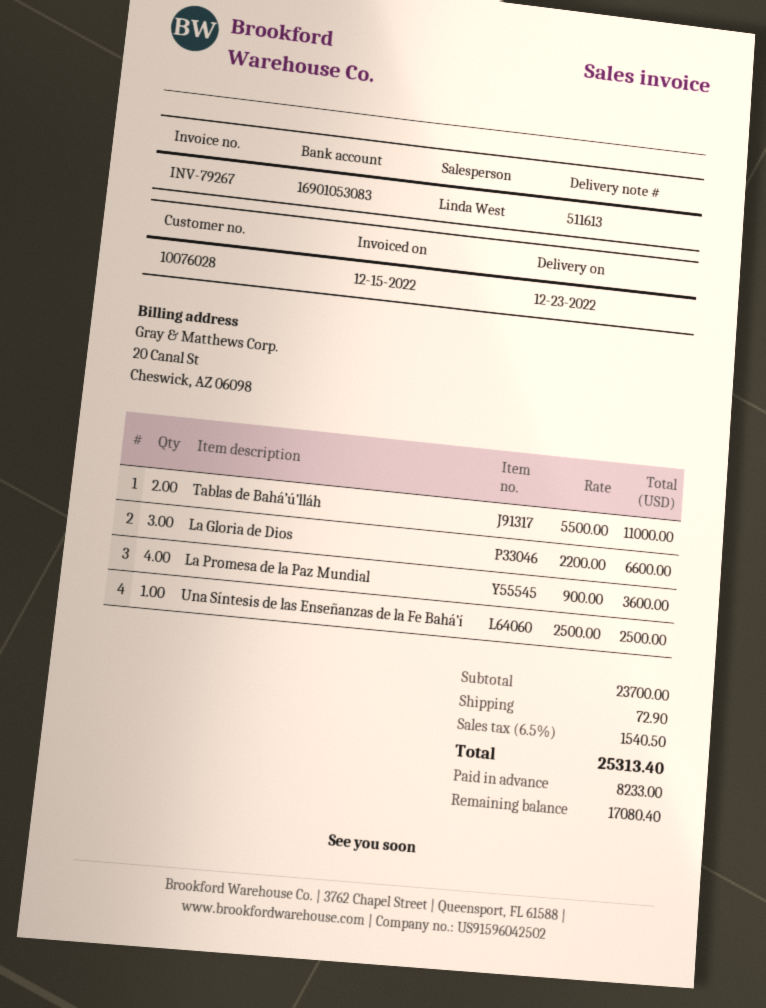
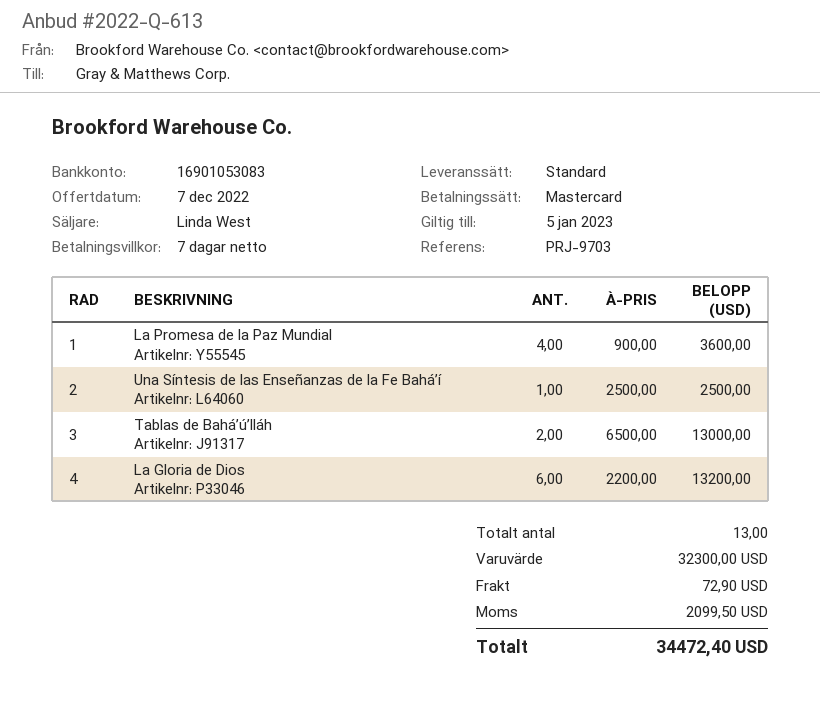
Tablas de Bahá’ú’lláh: 2 x 5500.00 = 11000.00 -> 2 x 6500.00 = 13000.00
La Gloria de Dios: 3 x 2200.00 = 6600.00 -> 6 x 2200.00 = 13200.00
subtotal: 23700.00 -> 32300.00
tax: 1540.50 -> 2099.50
total: 25313.40 -> 34472.40

